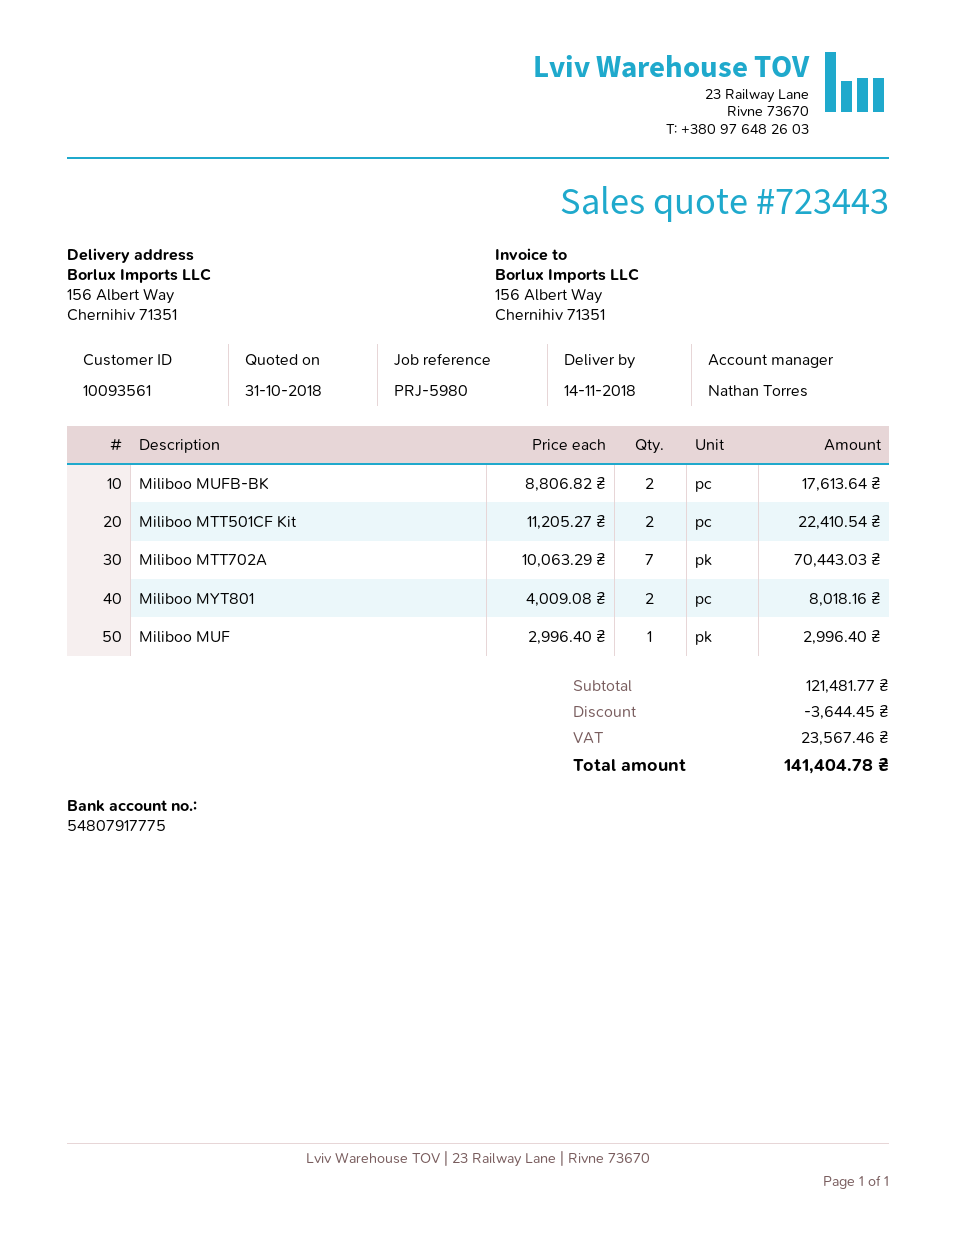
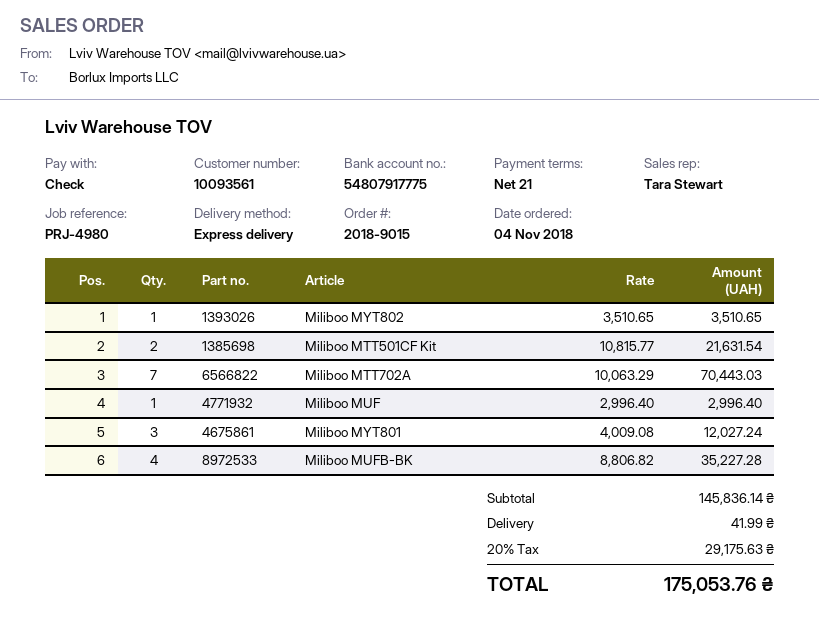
reference: PRJ-5980 -> PRJ-4980
sales rep: Nathan Torres -> Tara Stewart
Miliboo MUFB-BK: 2 x 8806.82 = 17613.64 -> 4 x 8806.82 = 35227.28
Miliboo MTT501CF Kit: 2 x 11205.27 = 22410.54 -> 2 x 10815.77 = 21631.54
Miliboo MYT801: 2 x 4009.08 = 8018.16 -> 3 x 4009.08 = 12027.24
Miliboo MYT802: none -> 1 x 3510.65 = 3510.65
subtotal: 121481.77 -> 145836.14
discount: 3644.45 -> none
shipping: none -> 41.99
tax: 23567.46 -> 29175.63
total: 141404.78 -> 175053.76

